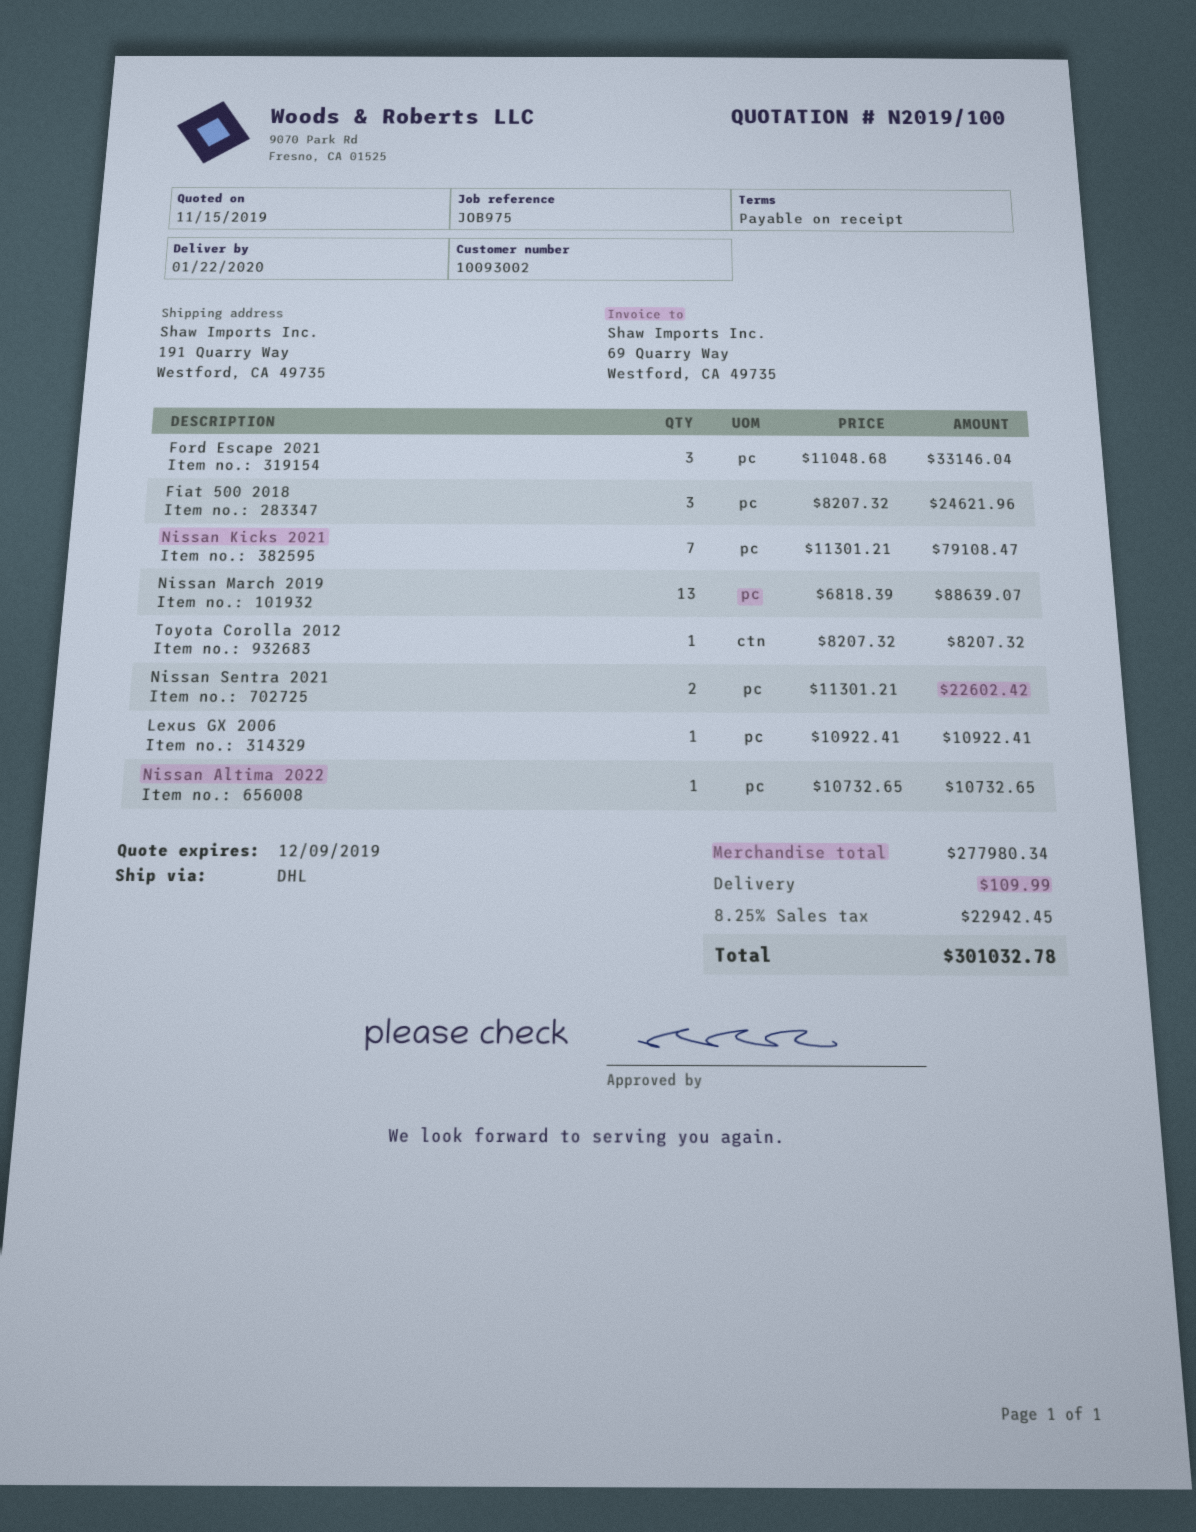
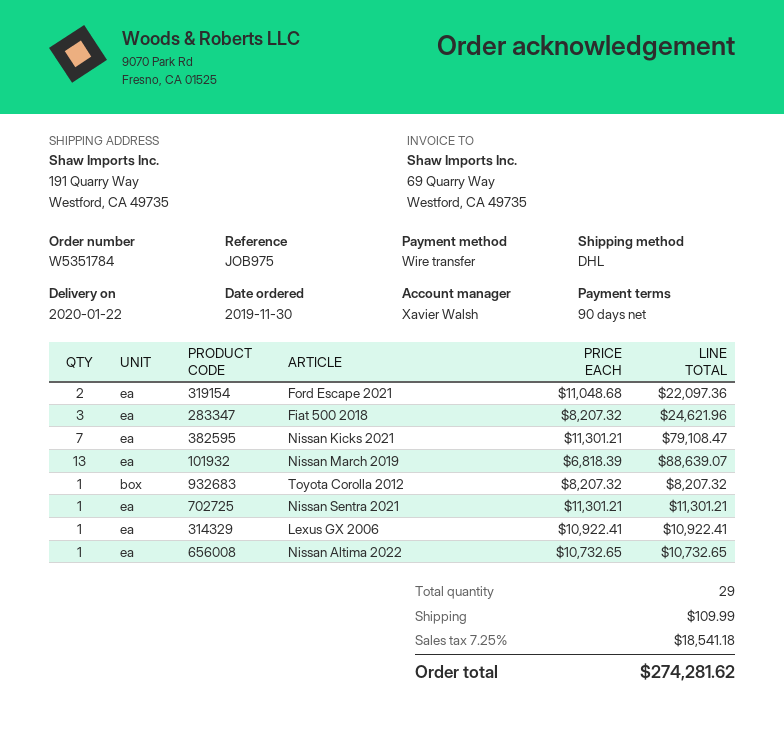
payment terms: on receipt -> 90 days
Ford Escape 2021: 3 x 11048.68 = 33146.04 -> 2 x 11048.68 = 22097.36
Nissan Sentra 2021: 2 x 11301.21 = 22602.42 -> 1 x 11301.21 = 11301.21
tax: 8.25% = 22942.45 -> 7.25% = 18541.18
total: 301032.78 -> 274281.62

